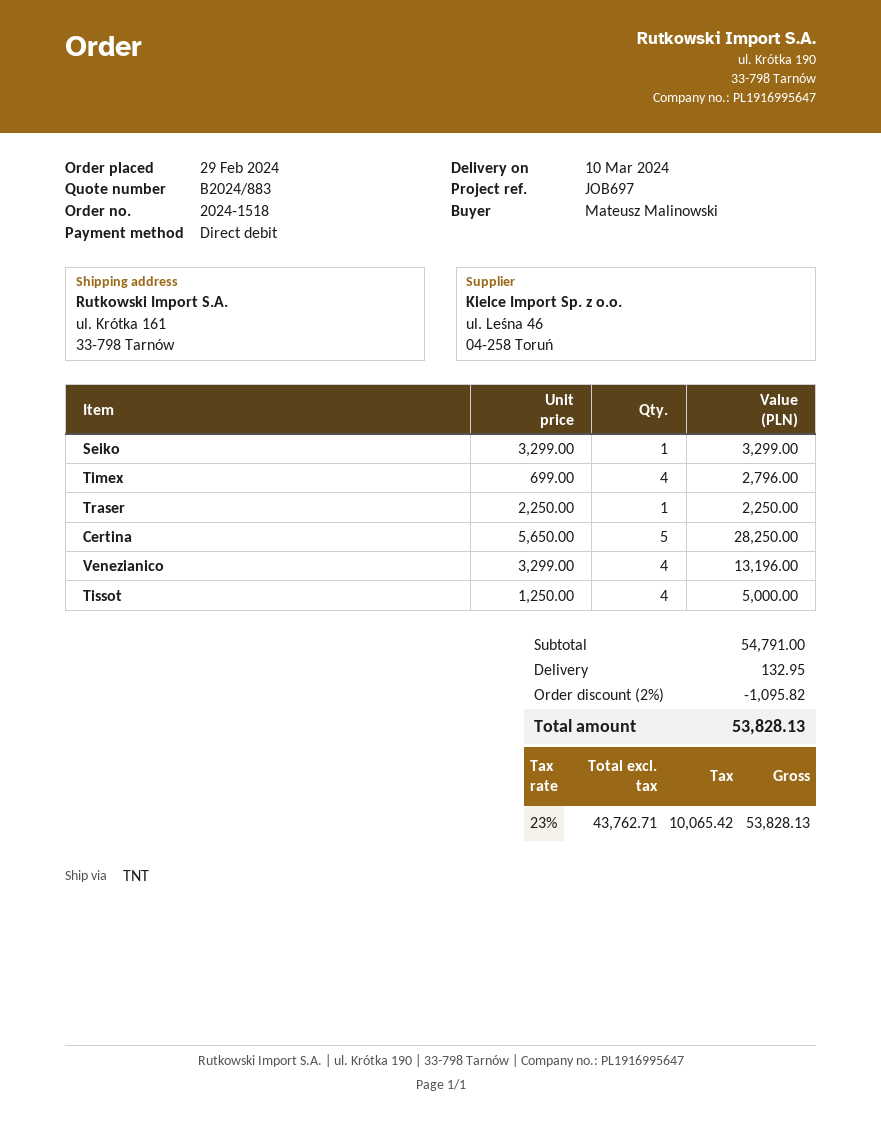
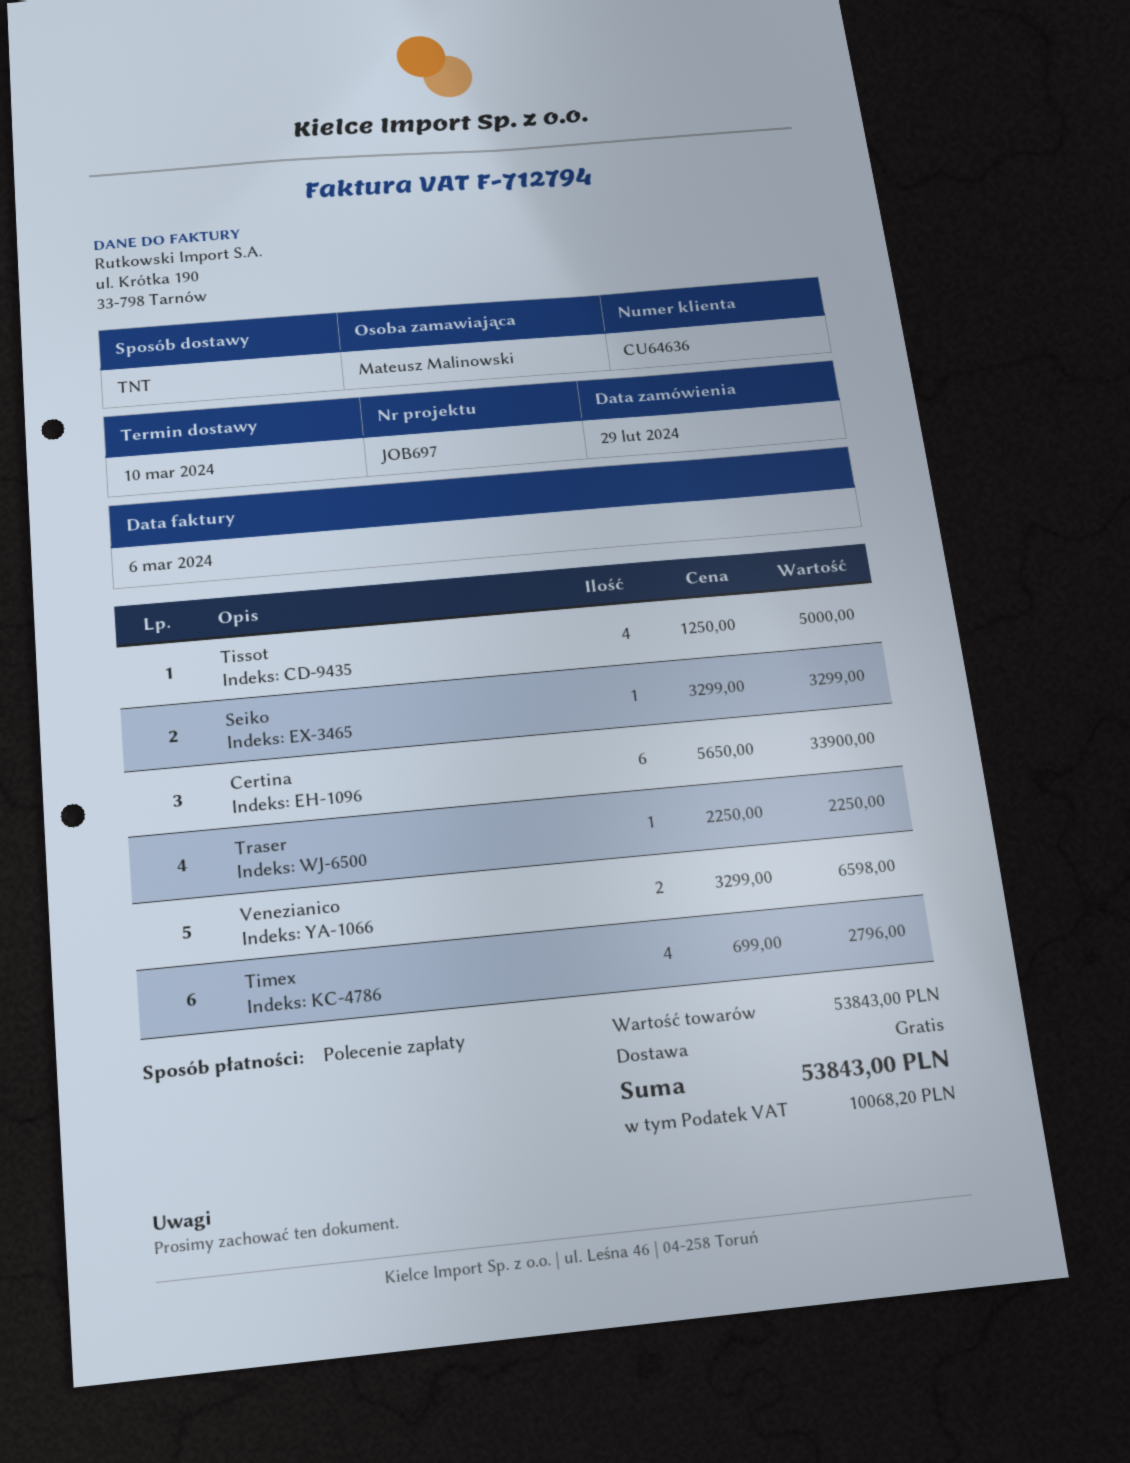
Certina: 5 x 5650.00 = 28250.00 -> 6 x 5650.00 = 33900.00
Venezianico: 4 x 3299.00 = 13196.00 -> 2 x 3299.00 = 6598.00
subtotal: 54791.00 -> 53843.00
discount: 2% = 1095.82 -> none
shipping: 132.95 -> 0.00
tax: 10065.42 -> 10068.20
total: 53828.13 -> 53843.00

